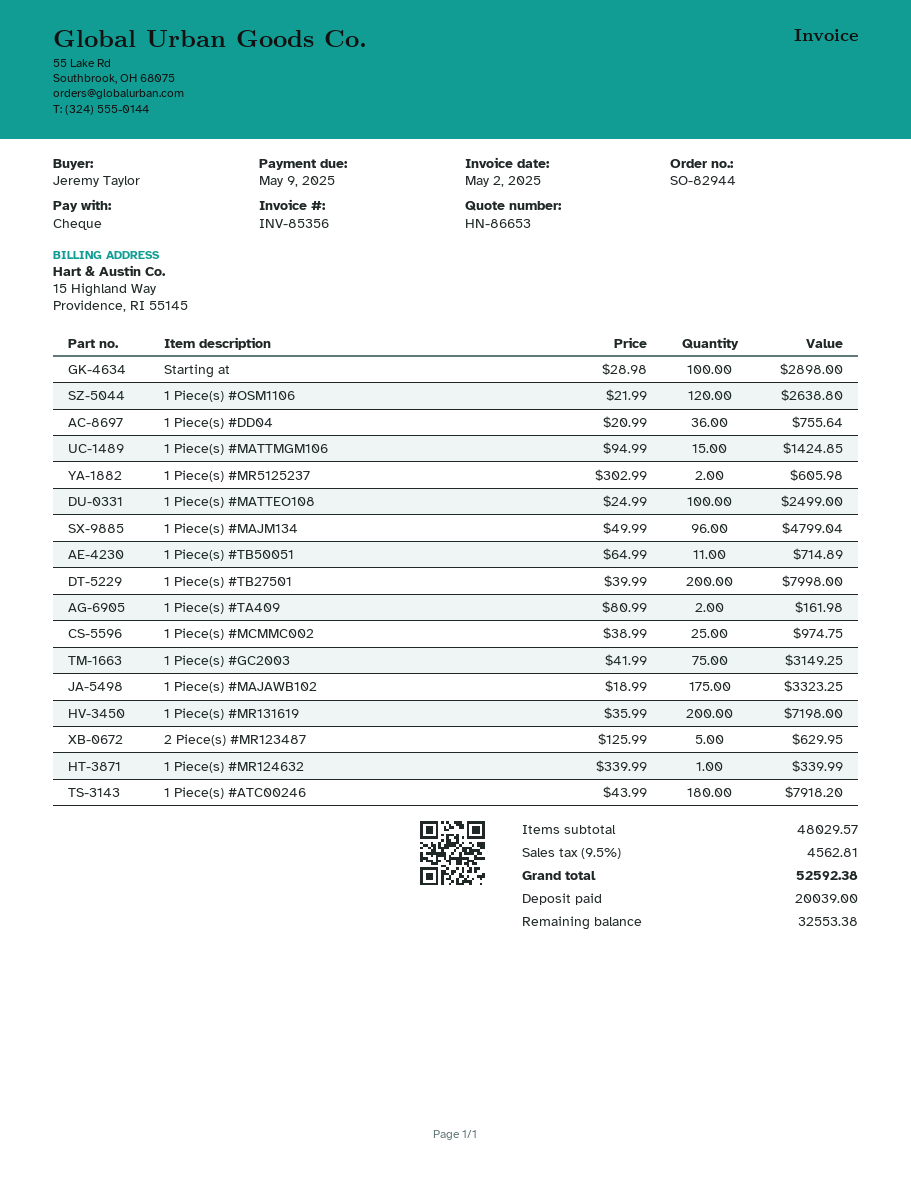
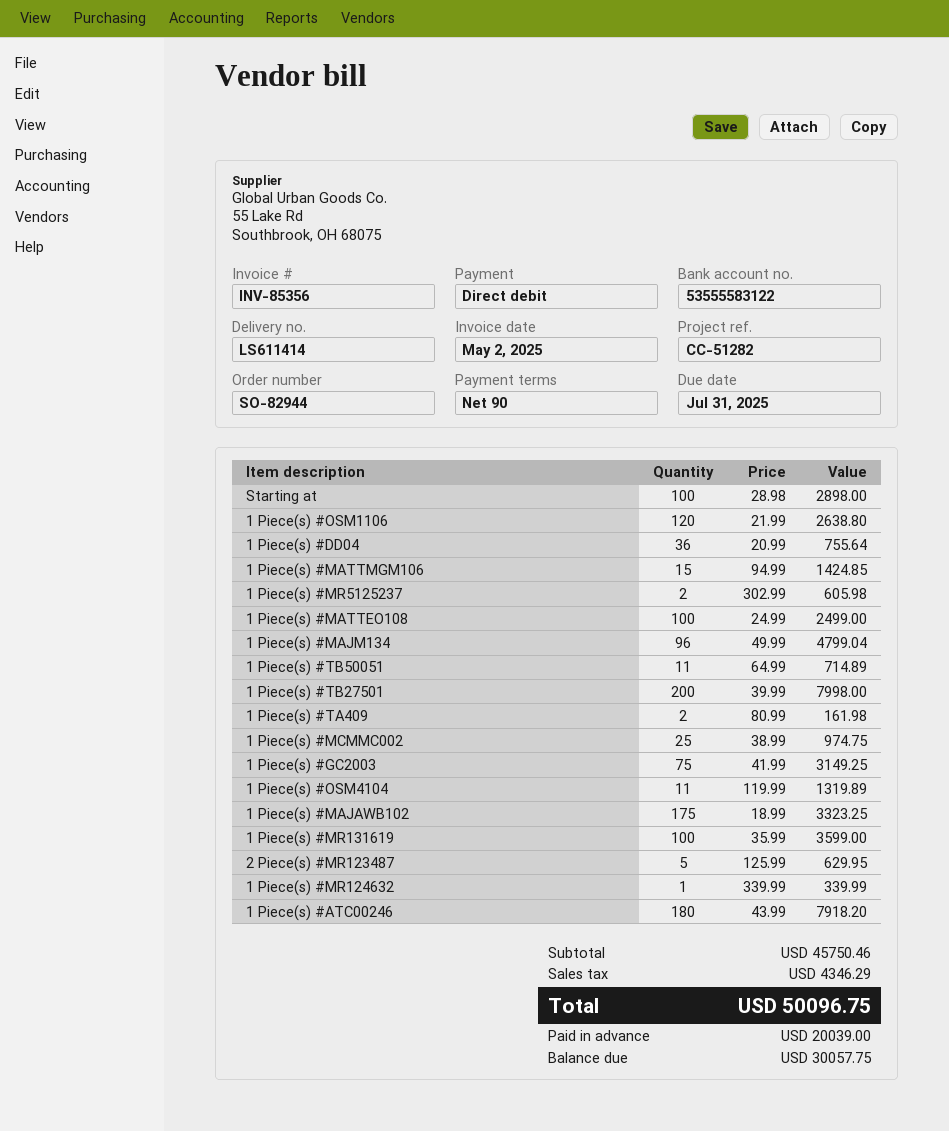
due date: 2025-05-09 -> 2025-07-31
payment method: cheque -> direct debit
1 Piece(s) #MR131619: 200 x 35.99 = 7198.00 -> 100 x 35.99 = 3599.00
1 Piece(s) #OSM4104: none -> 11 x 119.99 = 1319.89
subtotal: 48029.57 -> 45750.46
tax: 4562.81 -> 4346.29
total: 52592.38 -> 50096.75
balance: 32553.38 -> 30057.75

